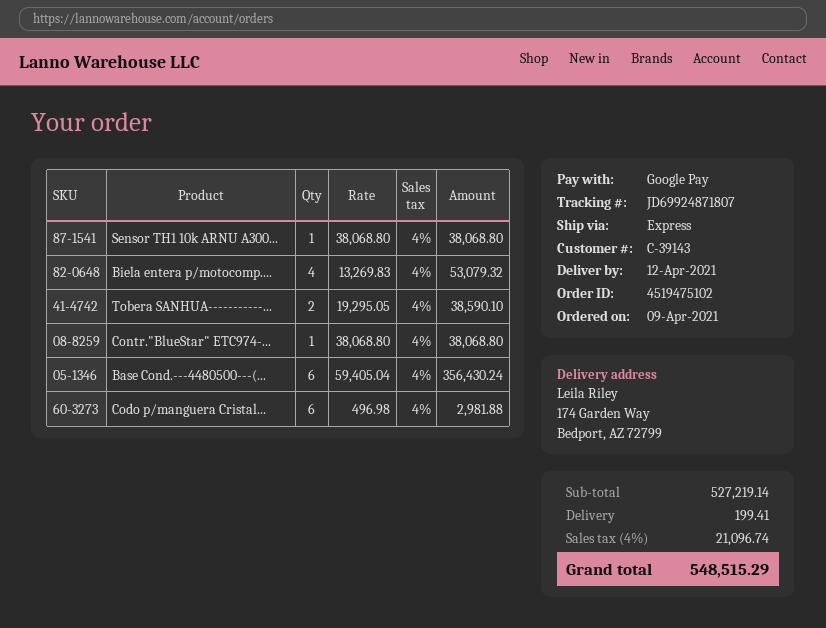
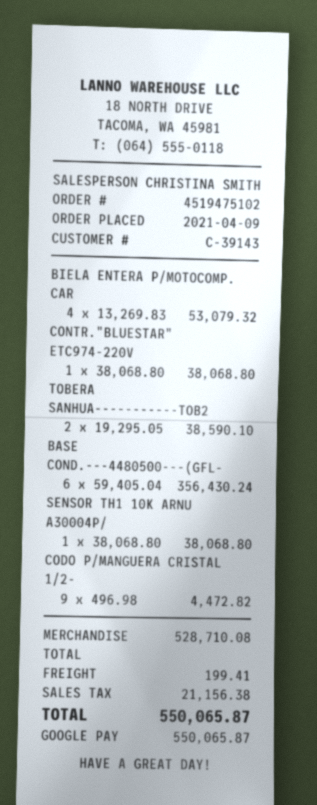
Codo p/manguera Cristal...: 6 x 496.98 = 2981.88 -> 9 x 496.98 = 4472.82
subtotal: 527219.14 -> 528710.08
tax: 21096.74 -> 21156.38
total: 548515.29 -> 550065.87

